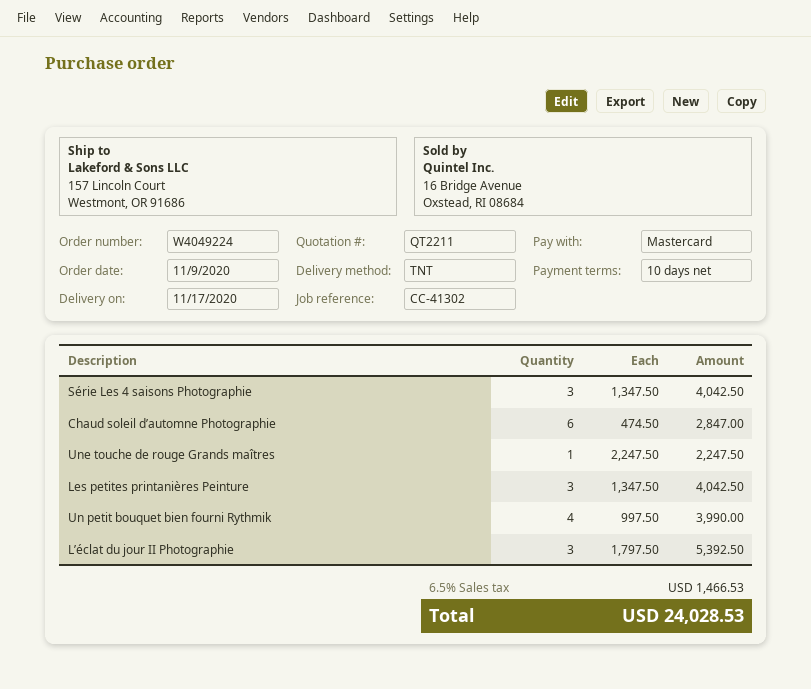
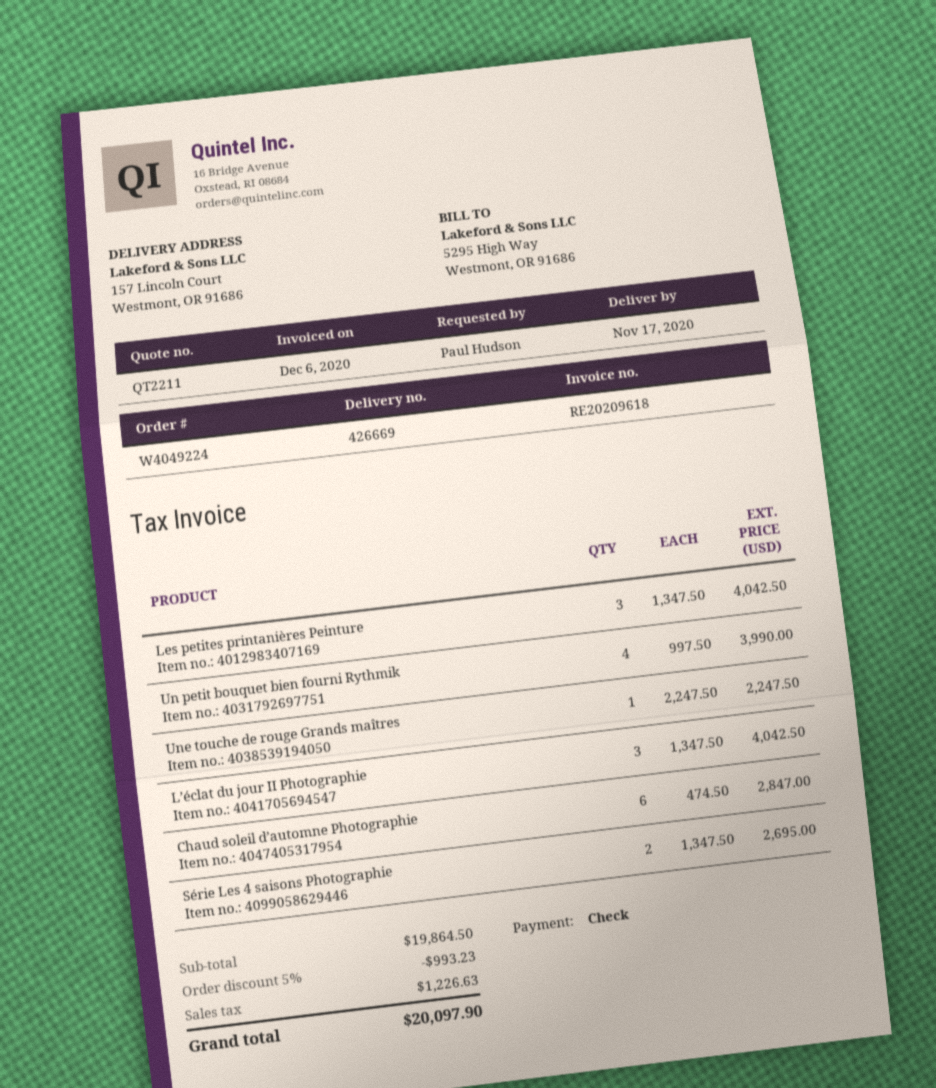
payment method: Mastercard -> cheque
Série Les 4 saisons Photographie: 3 x 1347.50 = 4042.50 -> 2 x 1347.50 = 2695.00
L’éclat du jour II Photographie: 3 x 1797.50 = 5392.50 -> 3 x 1347.50 = 4042.50
discount: none -> 5% = 993.23
tax: 1466.53 -> 1226.63
total: 24028.53 -> 20097.90

